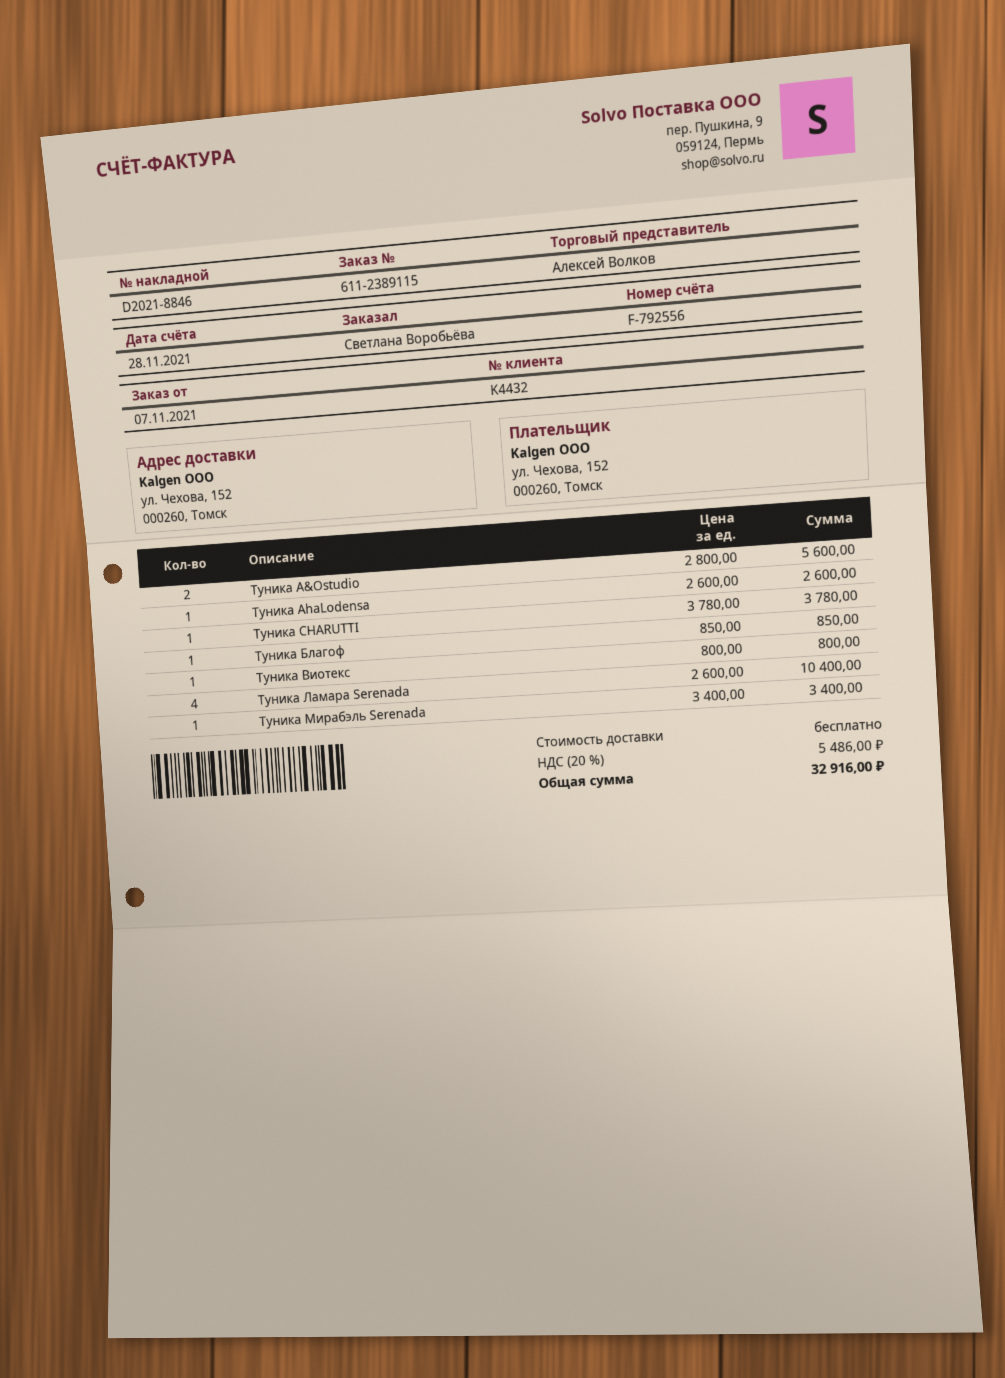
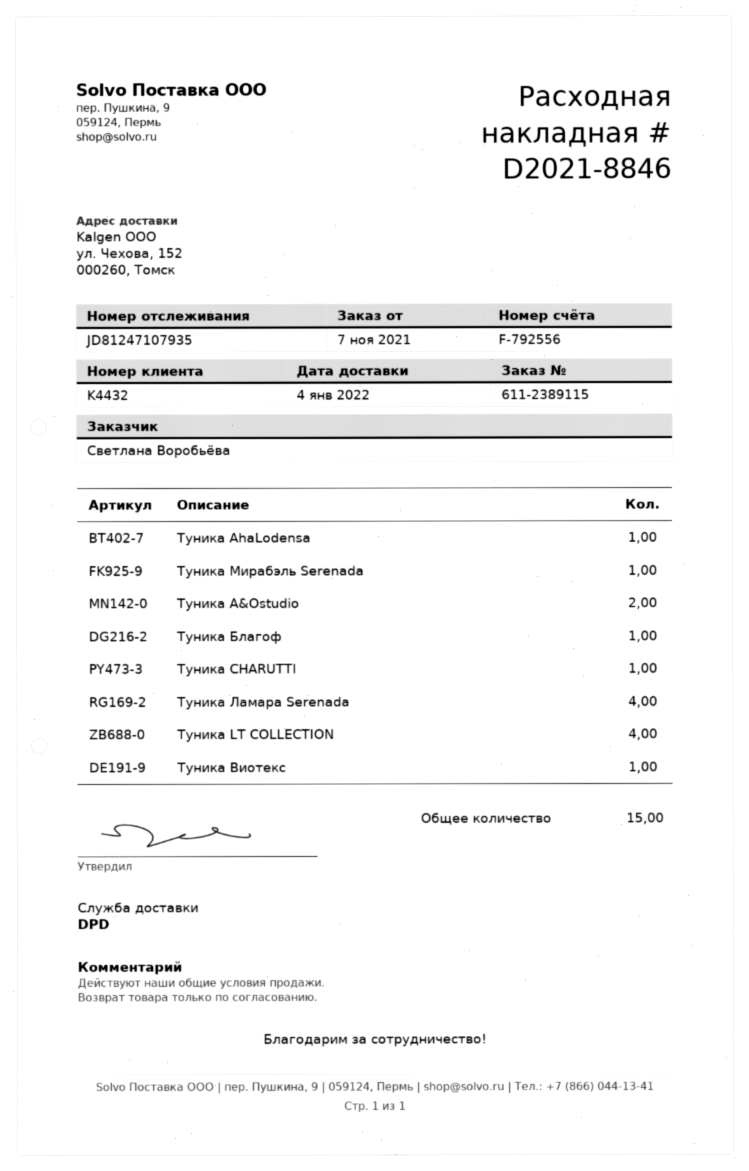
Туника LT COLLECTION: none -> 4

